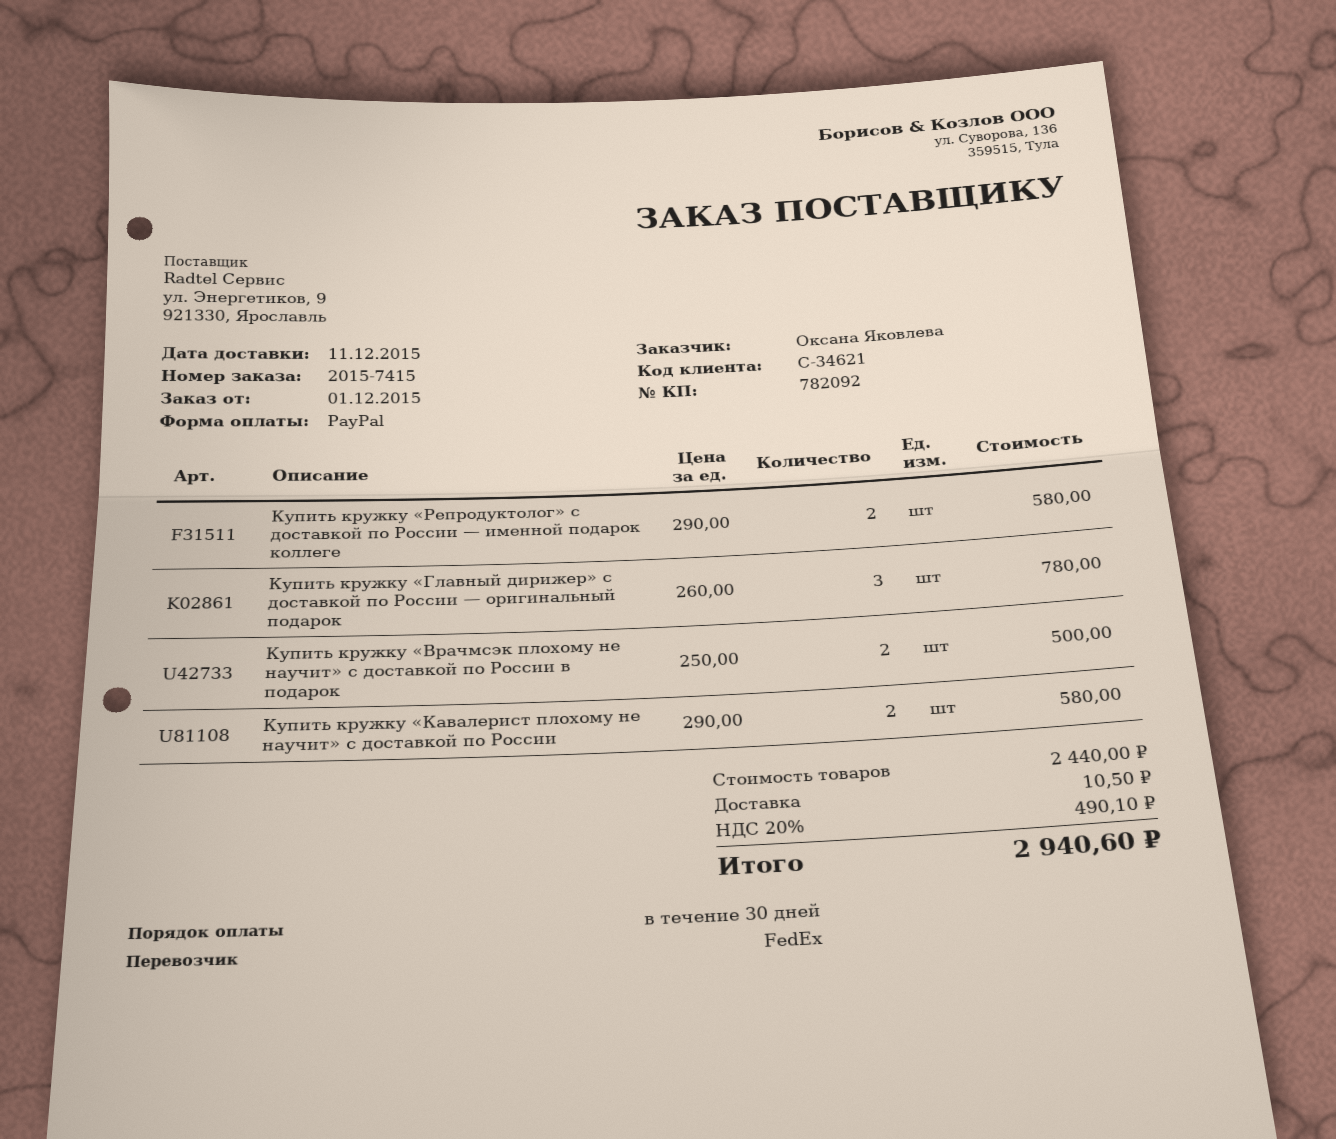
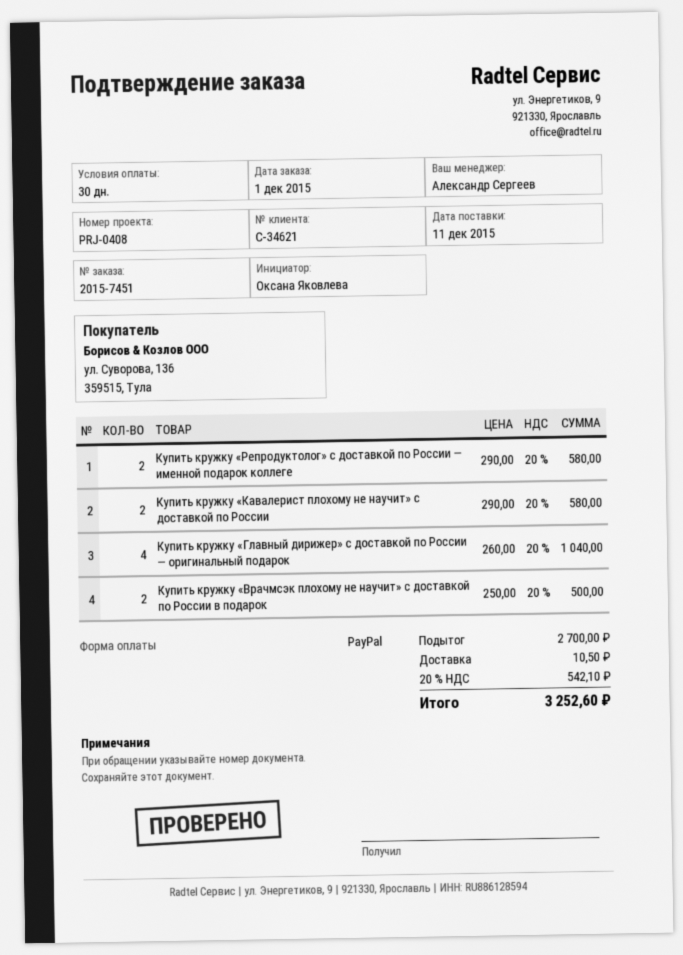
order number: 2015-7415 -> 2015-7451
Купить кружку «Главный дирижер» с доставкой по России — оригинальный подарок: 3 x 260.00 = 780.00 -> 4 x 260.00 = 1040.00
subtotal: 2440.00 -> 2700.00
tax: 20% = 490.10 -> 20% = 542.10
total: 2940.60 -> 3252.60

